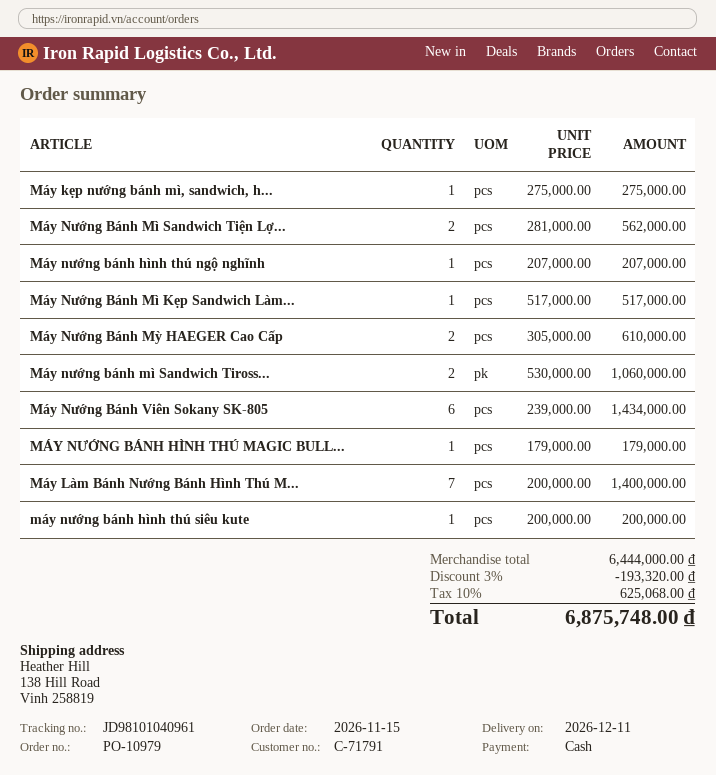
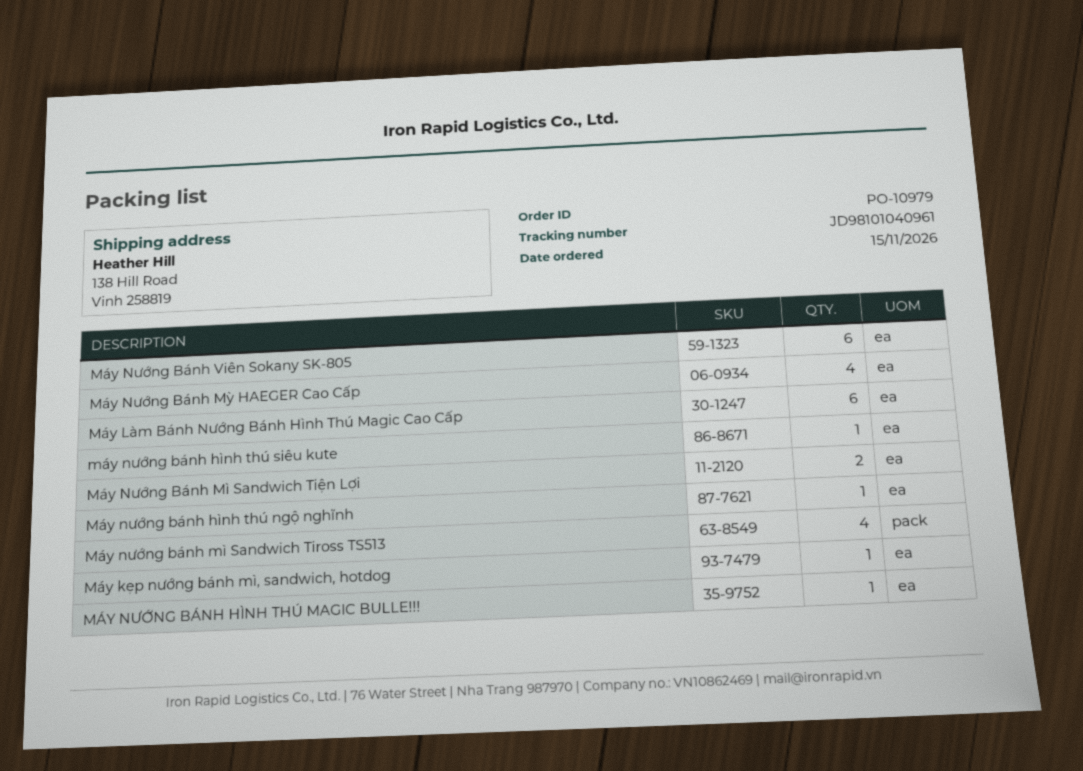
Máy Nướng Bánh Mì Kẹp Sandwich Làm...: 1 -> none
Máy Nướng Bánh Mỳ HAEGER Cao Cấp: 2 -> 4
Máy nướng bánh mì Sandwich Tiross...: 2 -> 4
Máy Làm Bánh Nướng Bánh Hình Thú M...: 7 -> 6

